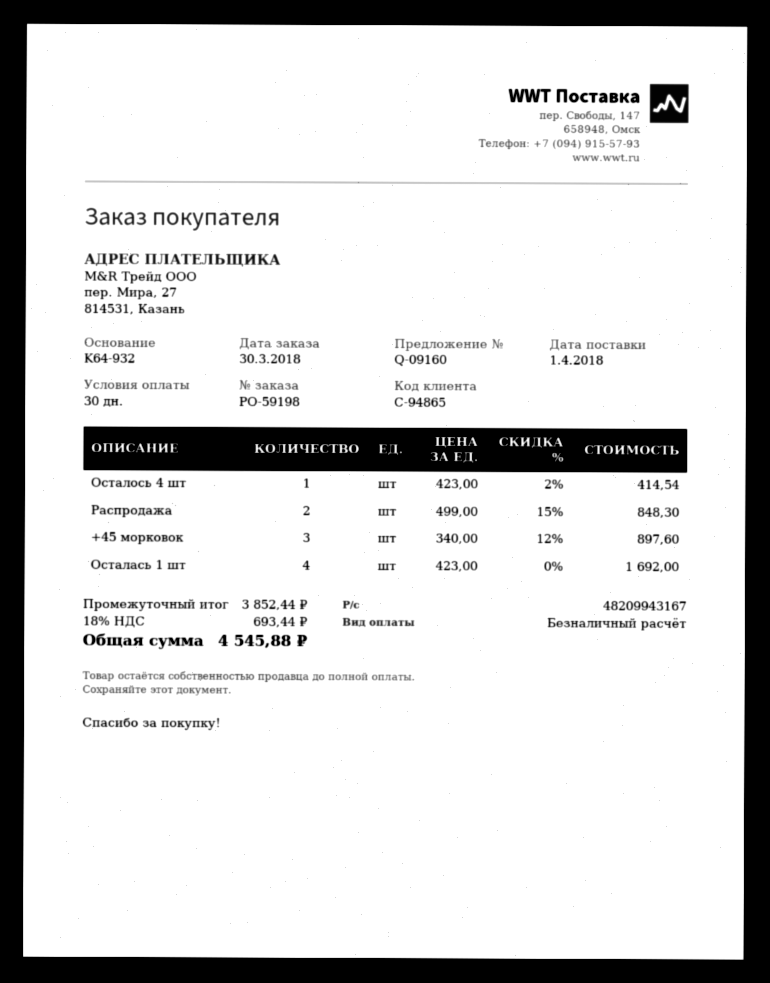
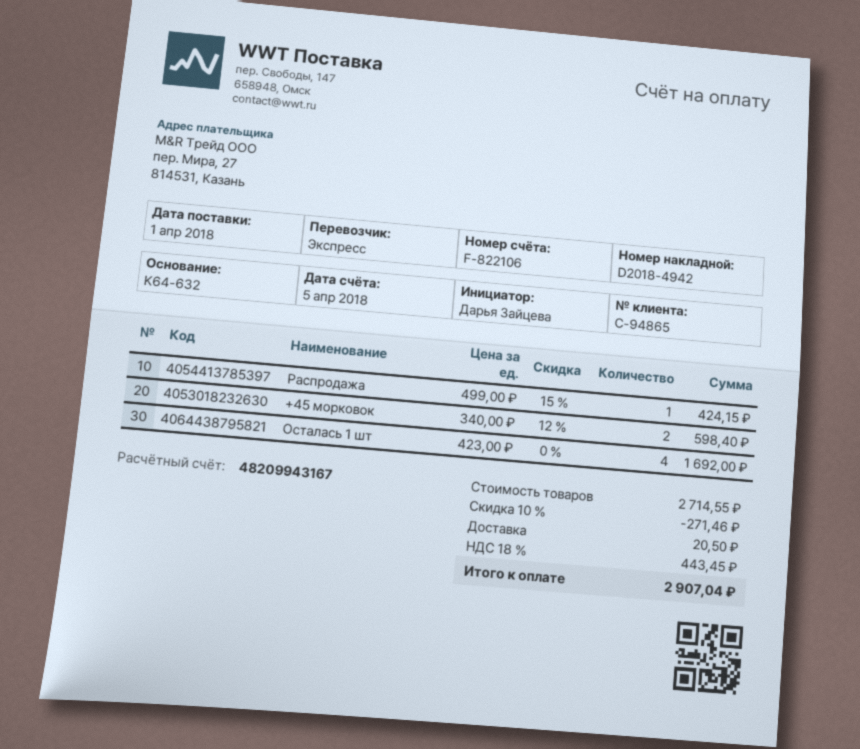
reference: K64-932 -> K64-632
Осталось 4 шт: 1 x 423.00 - 2% = 414.54 -> none
Распродажа: 2 x 499.00 - 15% = 848.30 -> 1 x 499.00 - 15% = 424.15
+45 морковок: 3 x 340.00 - 12% = 897.60 -> 2 x 340.00 - 12% = 598.40
subtotal: 3852.44 -> 2714.55
discount: none -> 10% = 271.46
shipping: none -> 20.50
tax: 18% = 693.44 -> 18% = 443.45
total: 4545.88 -> 2907.04

